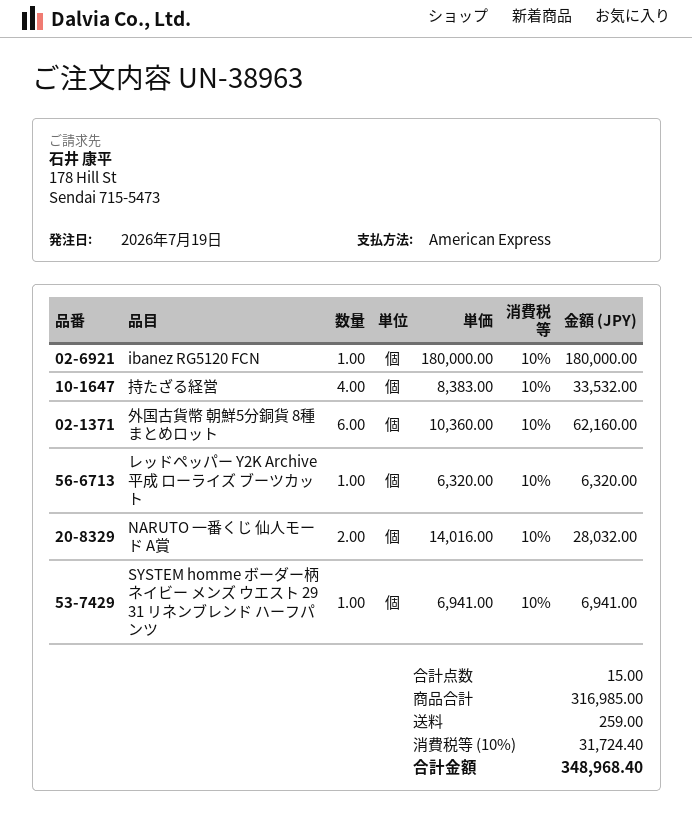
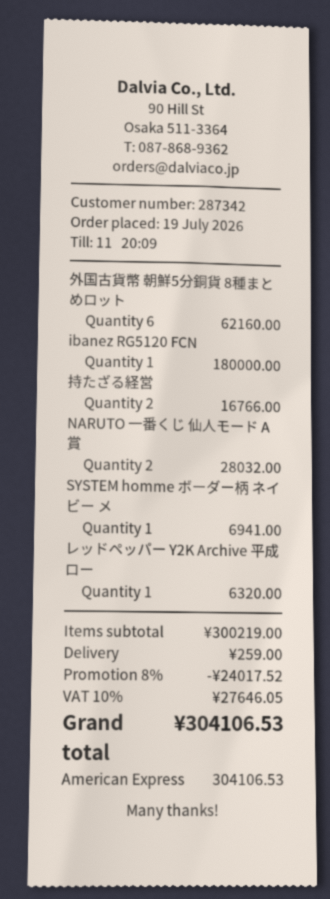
持たざる経営: 4 for 33532.00 -> 2 for 16766.00
subtotal: 316985.00 -> 300219.00
discount: none -> 8% = 24017.52
tax: 10% = 31724.40 -> 10% = 27646.05
total: 348968.40 -> 304106.53

